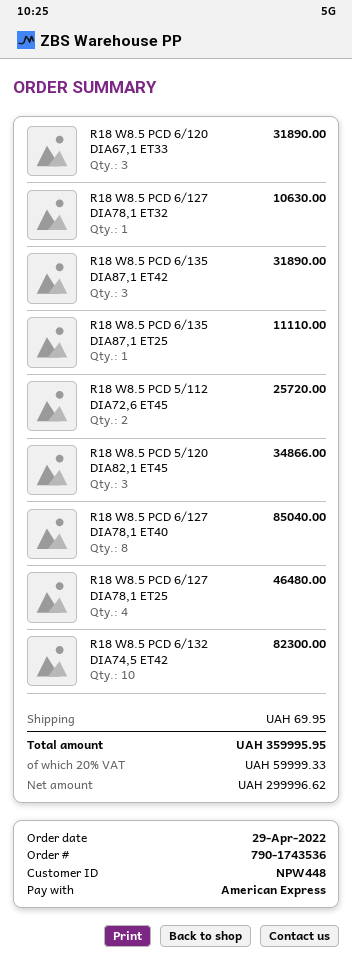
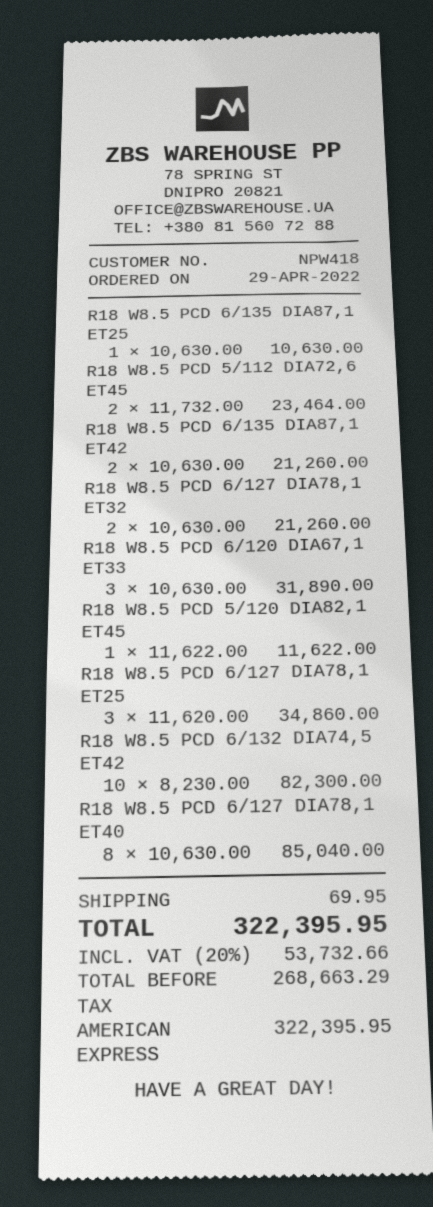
customer number: NPW448 -> NPW418
R18 W8.5 PCD 6/127 DIA78,1 ET32: 1 for 10630.00 -> 2 for 21260.00
R18 W8.5 PCD 6/135 DIA87,1 ET42: 3 for 31890.00 -> 2 for 21260.00
R18 W8.5 PCD 6/135 DIA87,1 ET25: 1 for 11110.00 -> 1 for 10630.00
R18 W8.5 PCD 5/112 DIA72,6 ET45: 2 for 25720.00 -> 2 for 23464.00
R18 W8.5 PCD 5/120 DIA82,1 ET45: 3 for 34866.00 -> 1 for 11622.00
R18 W8.5 PCD 6/127 DIA78,1 ET25: 4 for 46480.00 -> 3 for 34860.00
net: 299996.62 -> 268663.29
tax: 20% = 59999.33 -> 20% = 53732.66
total: 359995.95 -> 322395.95

